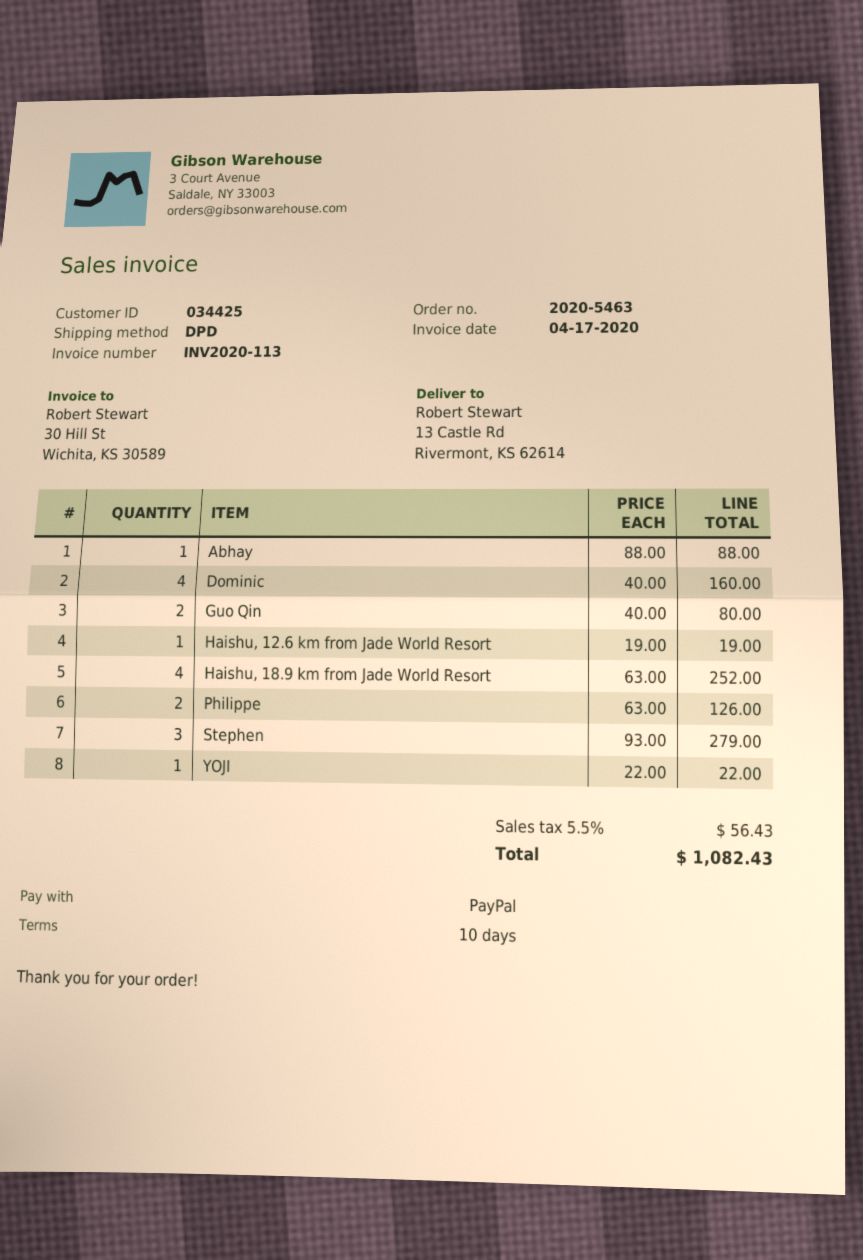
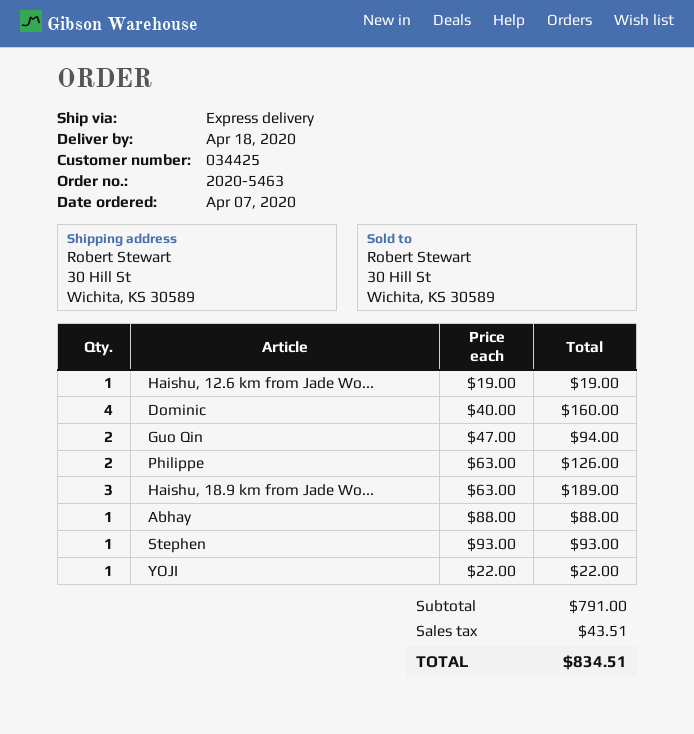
shipping method: DPD -> express
ship to: 13 Castle Rd, Rivermont, KS 62614 -> 30 Hill St, Wichita, KS 30589
Guo Qin: 2 x 40.00 = 80.00 -> 2 x 47.00 = 94.00
Haishu, 18.9 km from Jade World Resort: 4 x 63.00 = 252.00 -> 3 x 63.00 = 189.00
Stephen: 3 x 93.00 = 279.00 -> 1 x 93.00 = 93.00
tax: 56.43 -> 43.51
total: 1082.43 -> 834.51

